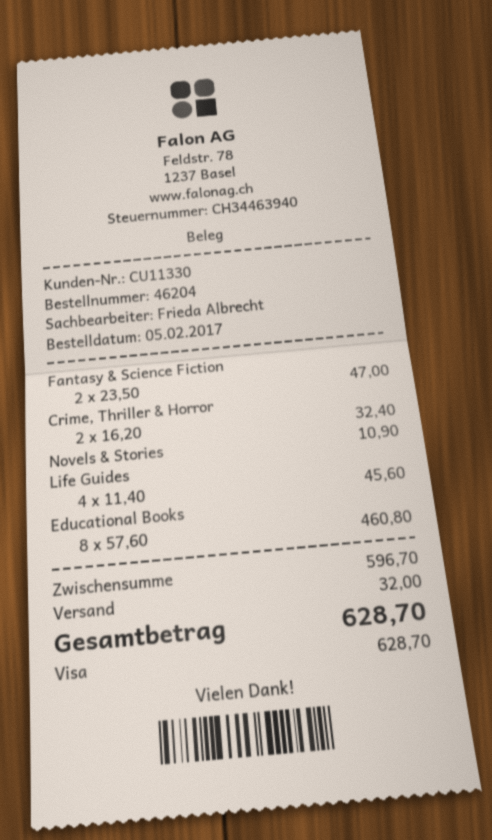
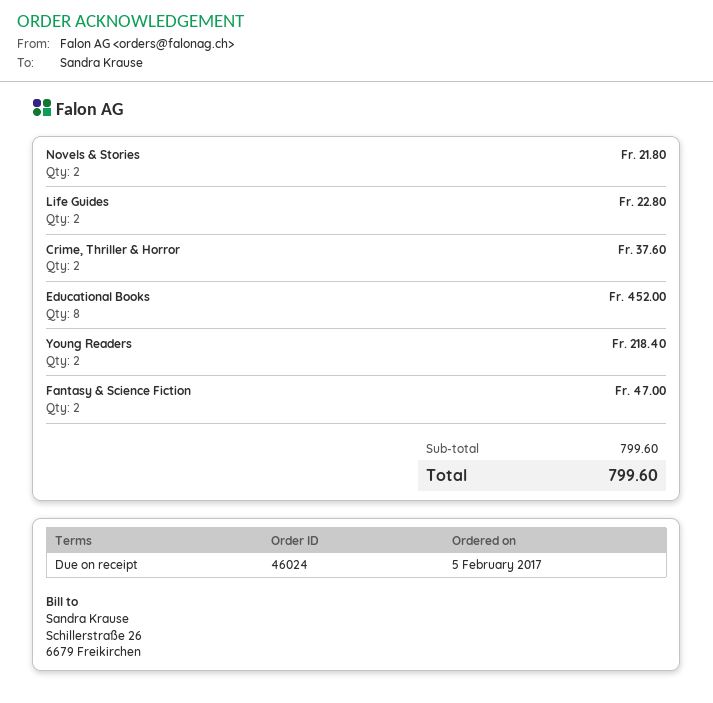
order number: 46204 -> 46024
Crime, Thriller & Horror: 2 for 32.40 -> 2 for 37.60
Novels & Stories: 1 for 10.90 -> 2 for 21.80
Life Guides: 4 for 45.60 -> 2 for 22.80
Educational Books: 8 for 460.80 -> 8 for 452.00
Young Readers: none -> 2 for 218.40
subtotal: 596.70 -> 799.60
shipping: 32.00 -> none
total: 628.70 -> 799.60

